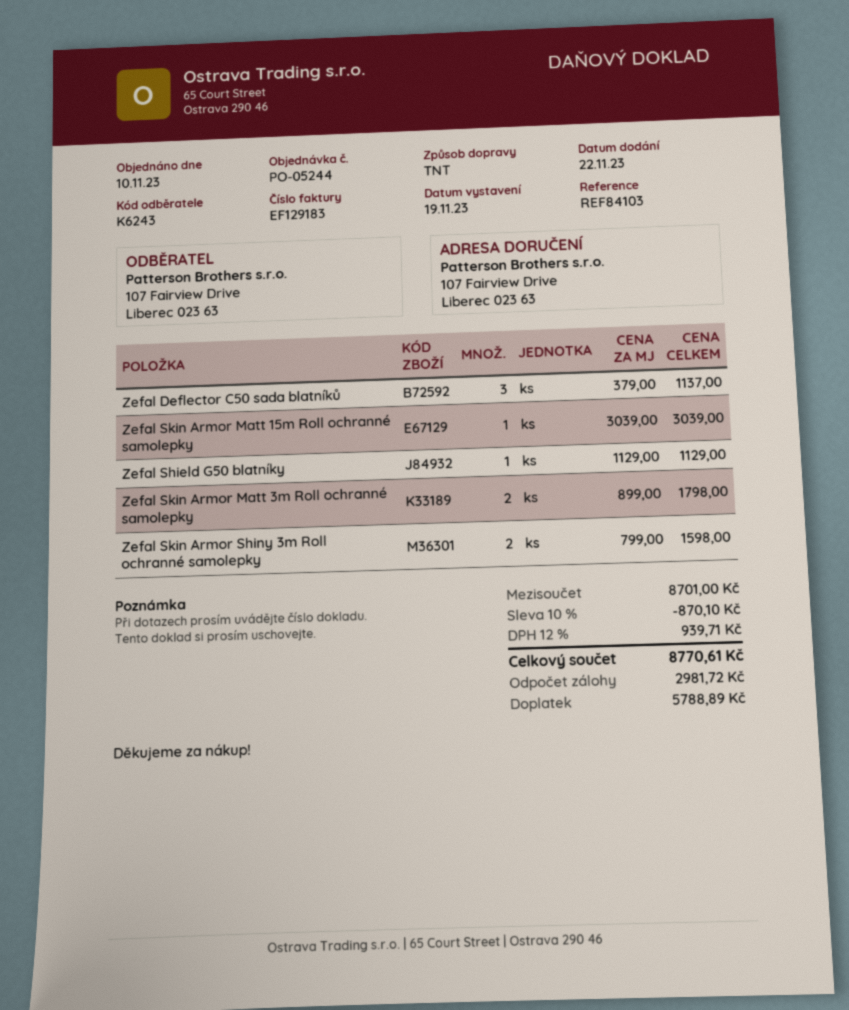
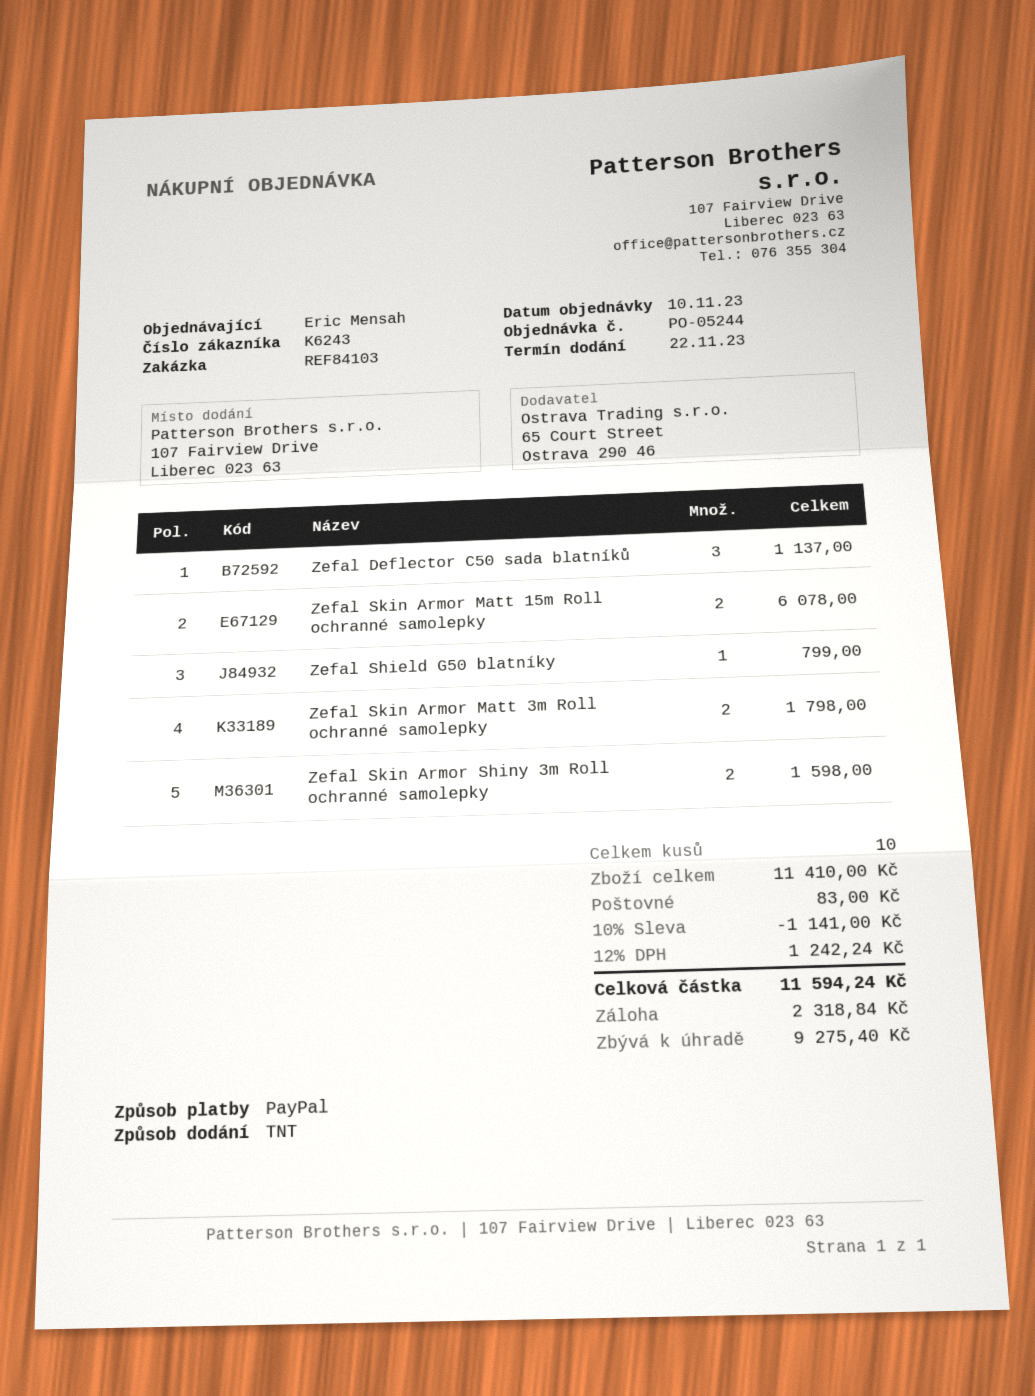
Zefal Skin Armor Matt 15m Roll ochranné samolepky: 1 for 3039.00 -> 2 for 6078.00
Zefal Shield G50 blatníky: 1 for 1129.00 -> 1 for 799.00
subtotal: 8701.00 -> 11410.00
discount: 10% = 870.10 -> 10% = 1141.00
shipping: none -> 83.00
tax: 12% = 939.71 -> 12% = 1242.24
total: 8770.61 -> 11594.24
deposit: 2981.72 -> 2318.84
balance: 5788.89 -> 9275.40

